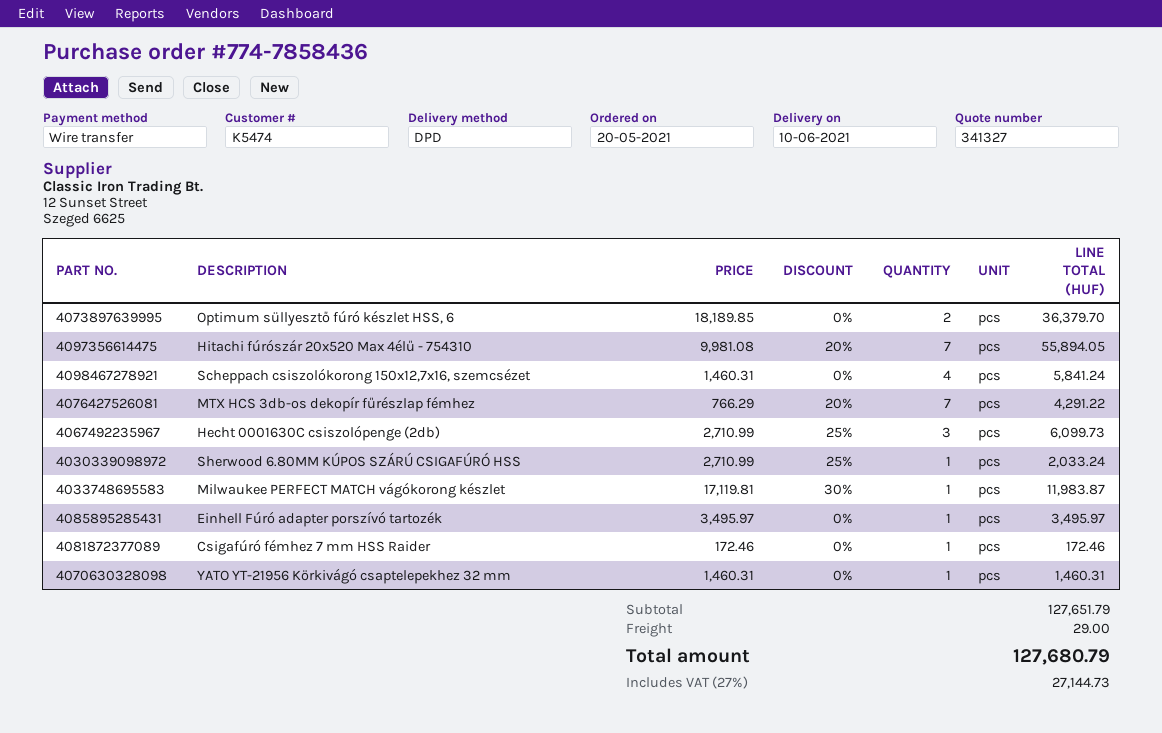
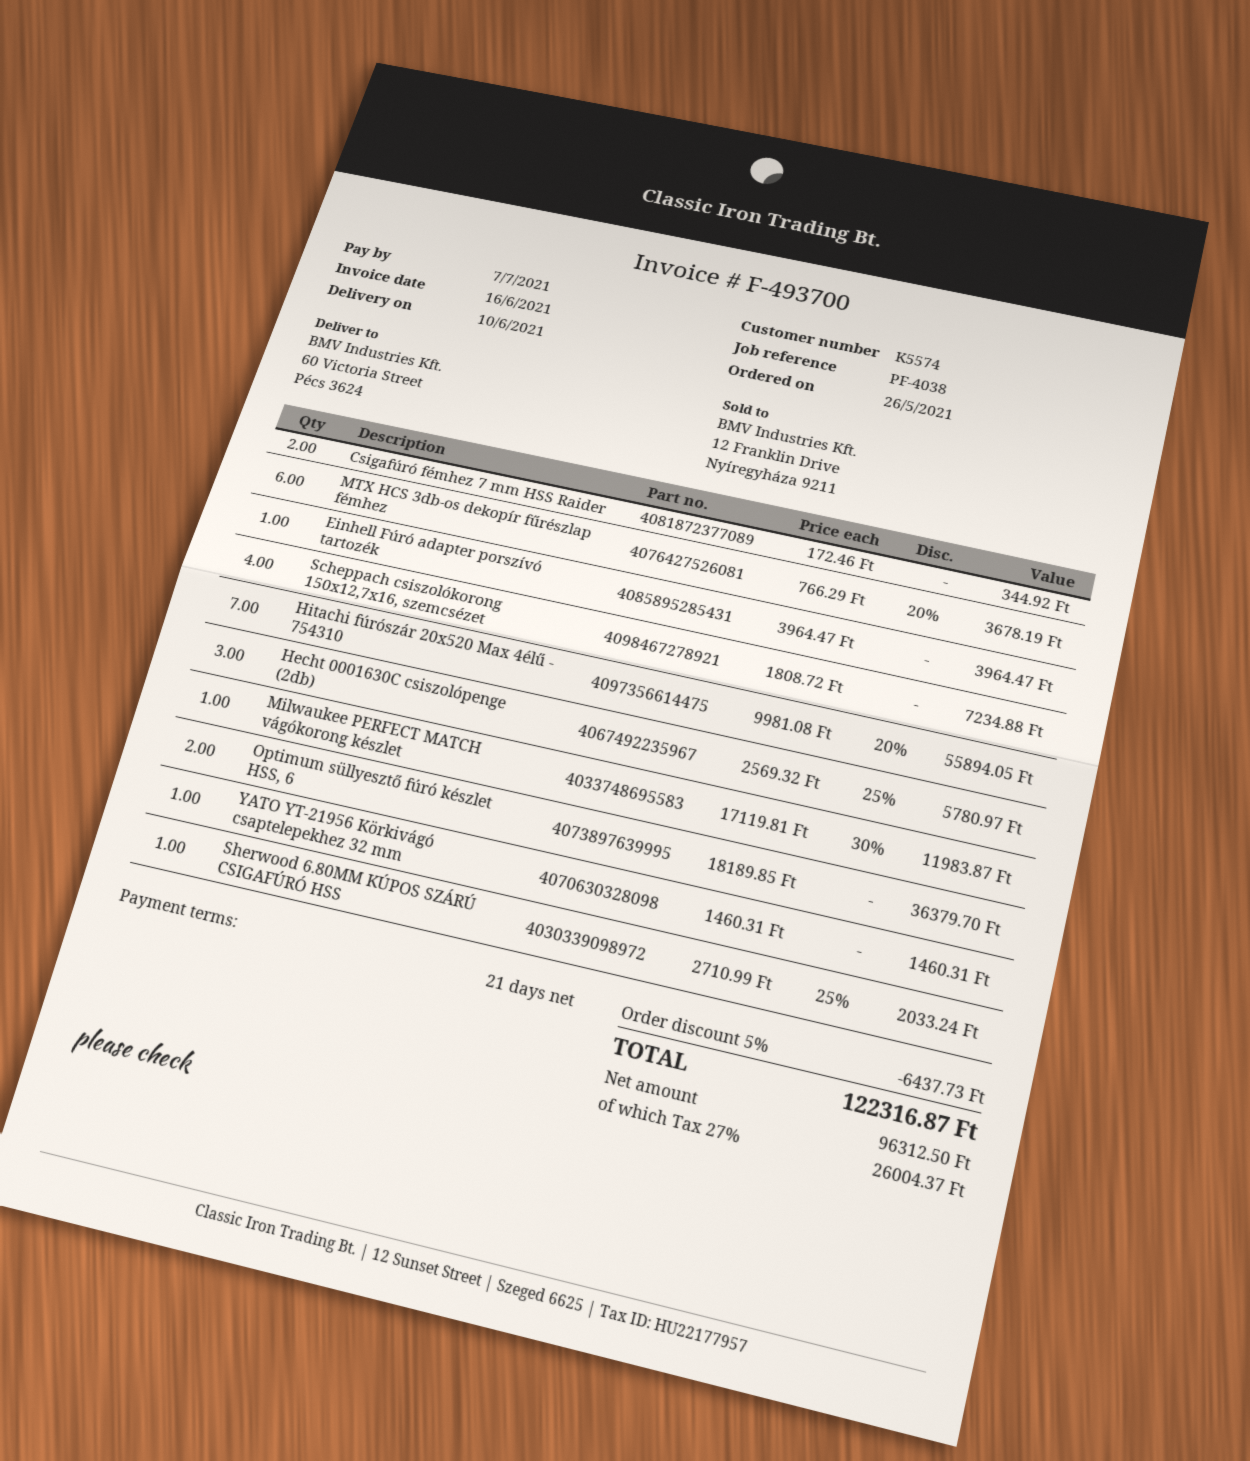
order date: 2021-05-20 -> 2021-05-26
customer number: K5474 -> K5574
Scheppach csiszolókorong 150x12,7x16, szemcsézet: 4 x 1460.31 = 5841.24 -> 4 x 1808.72 = 7234.88
MTX HCS 3db-os dekopír fűrészlap fémhez: 7 x 766.29 - 20% = 4291.22 -> 6 x 766.29 - 20% = 3678.19
Hecht 0001630C csiszolópenge (2db): 3 x 2710.99 - 25% = 6099.73 -> 3 x 2569.32 - 25% = 5780.97
Einhell Fúró adapter porszívó tartozék: 1 x 3495.97 = 3495.97 -> 1 x 3964.47 = 3964.47
Csigafúró fémhez 7 mm HSS Raider: 1 x 172.46 = 172.46 -> 2 x 172.46 = 344.92
discount: none -> 5% = 6437.73
shipping: 29.00 -> none
tax: 27% = 27144.73 -> 27% = 26004.37
total: 127680.79 -> 122316.87

